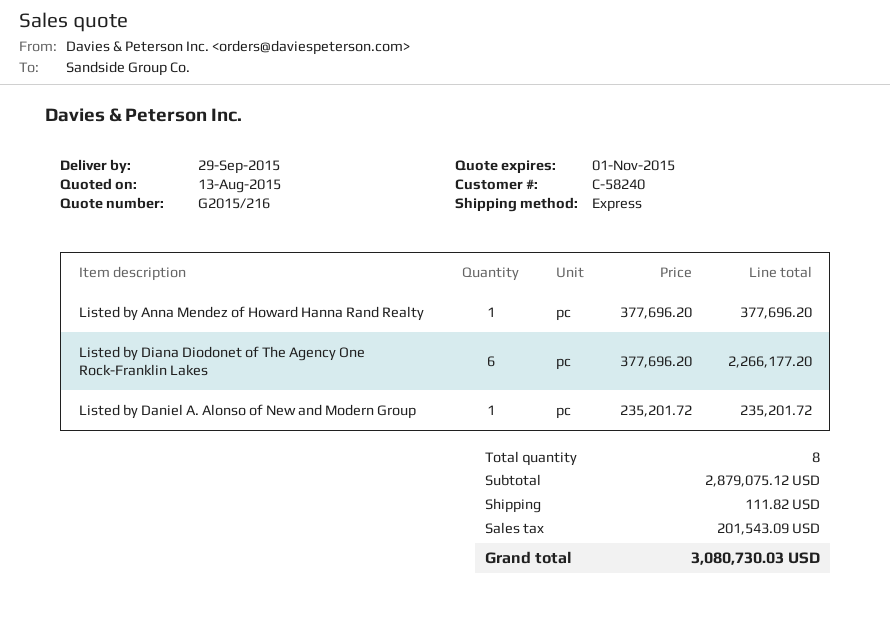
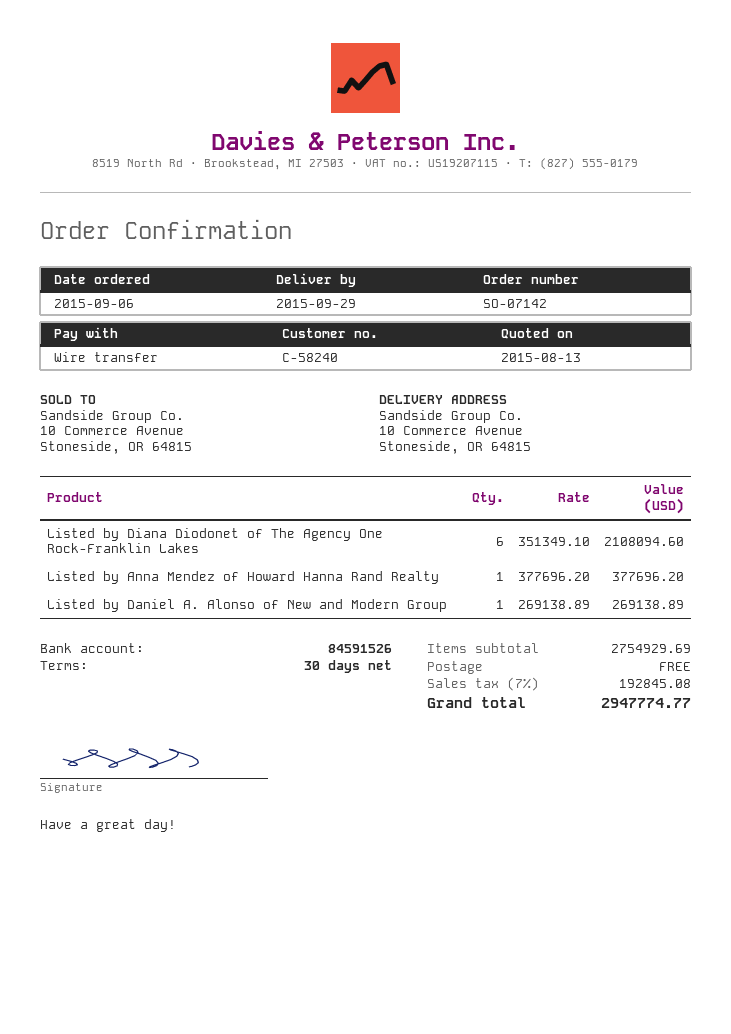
Listed by Diana Diodonet of The Agency One Rock-Franklin Lakes: 6 x 377696.20 = 2266177.20 -> 6 x 351349.10 = 2108094.60
Listed by Daniel A. Alonso of New and Modern Group: 1 x 235201.72 = 235201.72 -> 1 x 269138.89 = 269138.89
subtotal: 2879075.12 -> 2754929.69
shipping: 111.82 -> 0.00
tax: 201543.09 -> 192845.08
total: 3080730.03 -> 2947774.77

